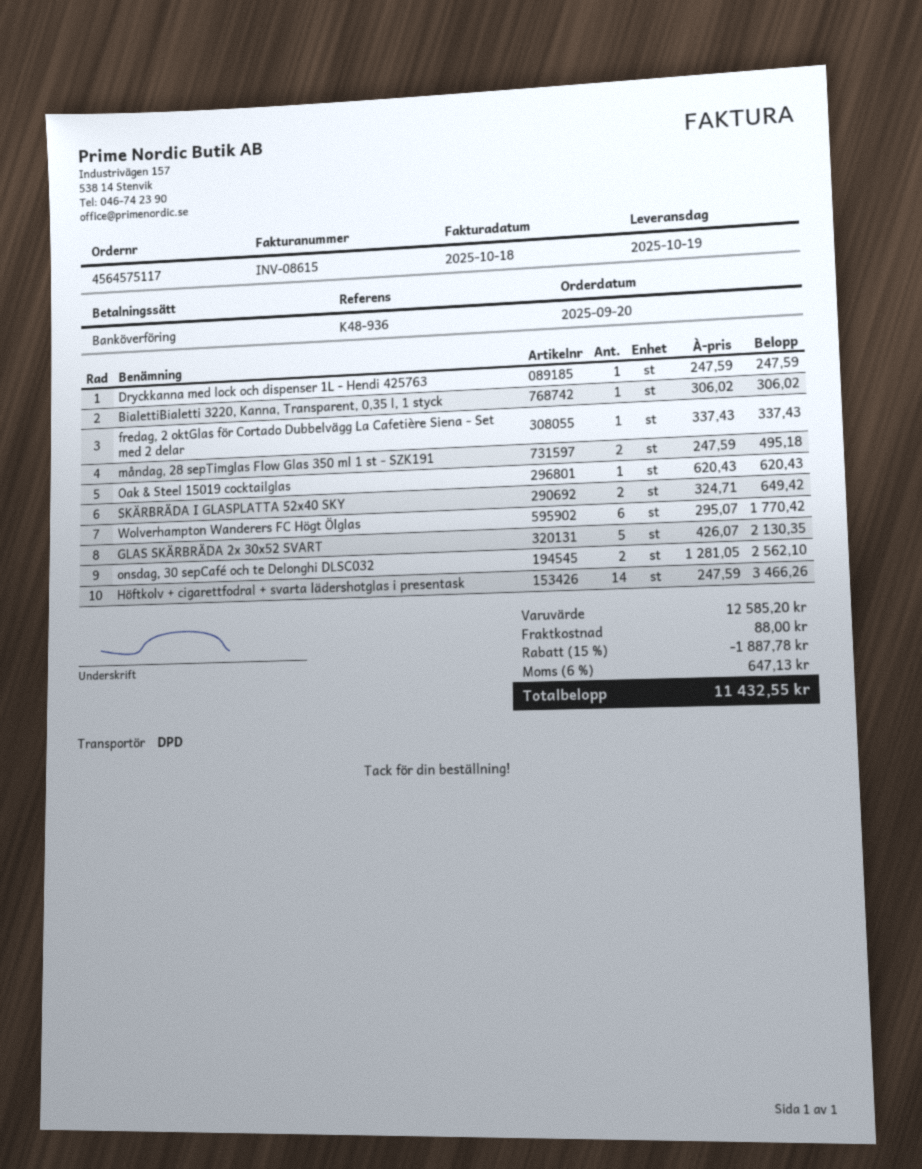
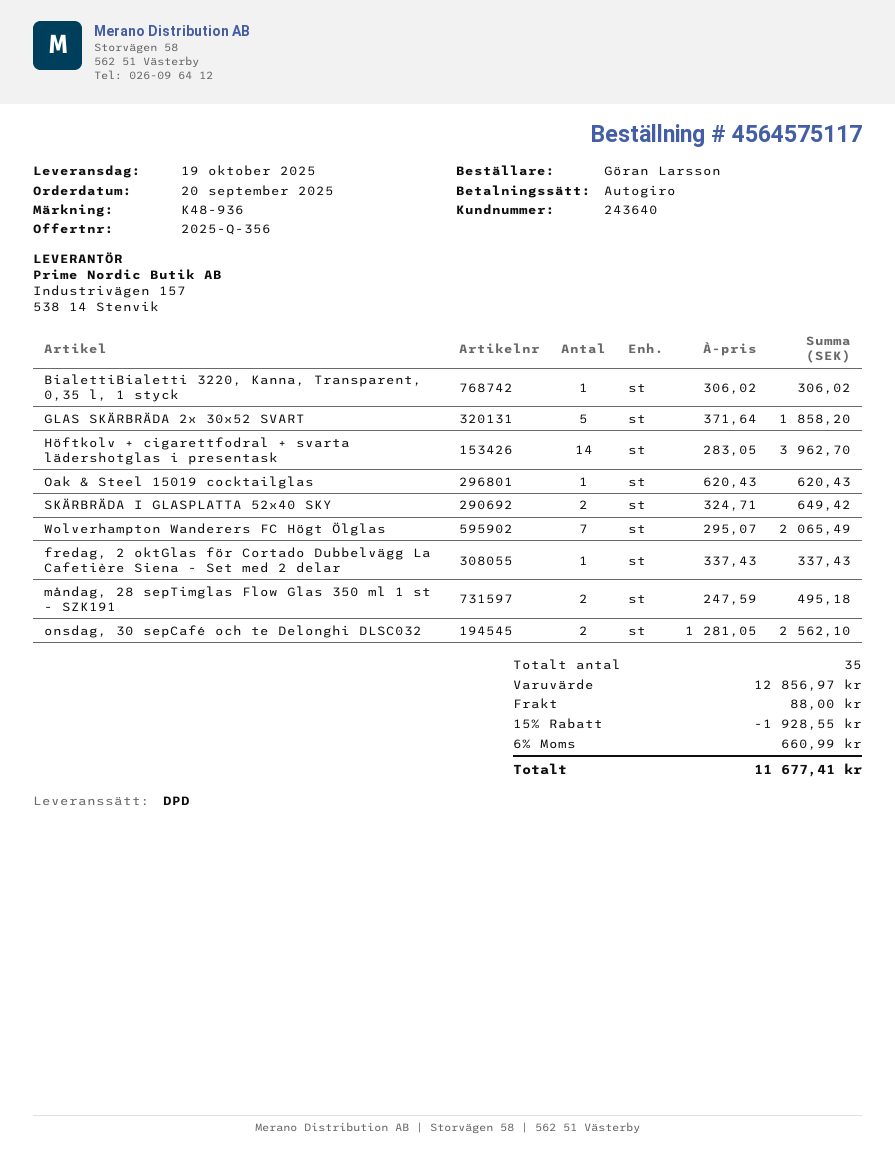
payment method: bank transfer -> direct debit
Dryckkanna med lock och dispenser 1L - Hendi 425763: 1 x 247.59 = 247.59 -> none
Wolverhampton Wanderers FC Högt Ölglas: 6 x 295.07 = 1770.42 -> 7 x 295.07 = 2065.49
GLAS SKÄRBRÄDA 2x 30x52 SVART: 5 x 426.07 = 2130.35 -> 5 x 371.64 = 1858.20
Höftkolv + cigarettfodral + svarta lädershotglas i presentask: 14 x 247.59 = 3466.26 -> 14 x 283.05 = 3962.70
subtotal: 12585.20 -> 12856.97
discount: 15% = 1887.78 -> 15% = 1928.55
tax: 6% = 647.13 -> 6% = 660.99
total: 11432.55 -> 11677.41

